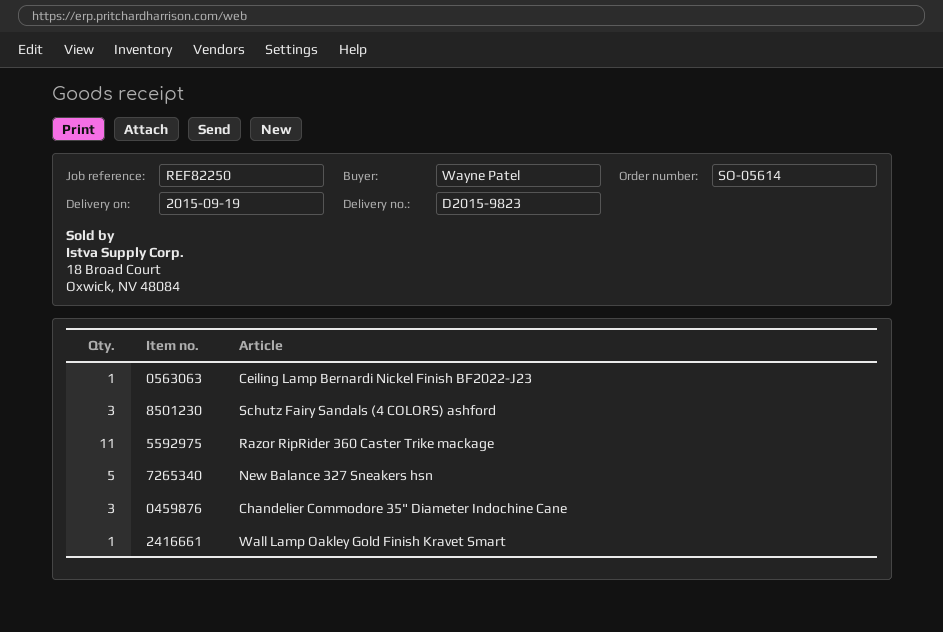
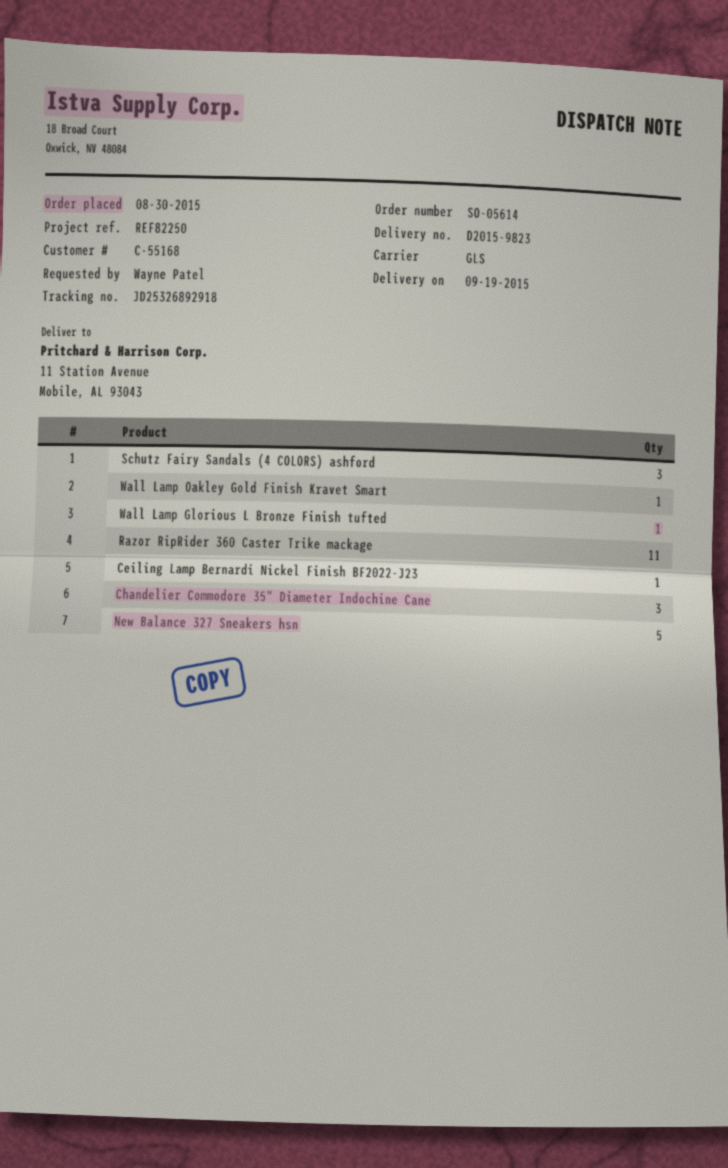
Wall Lamp Glorious L Bronze Finish tufted: none -> 1

